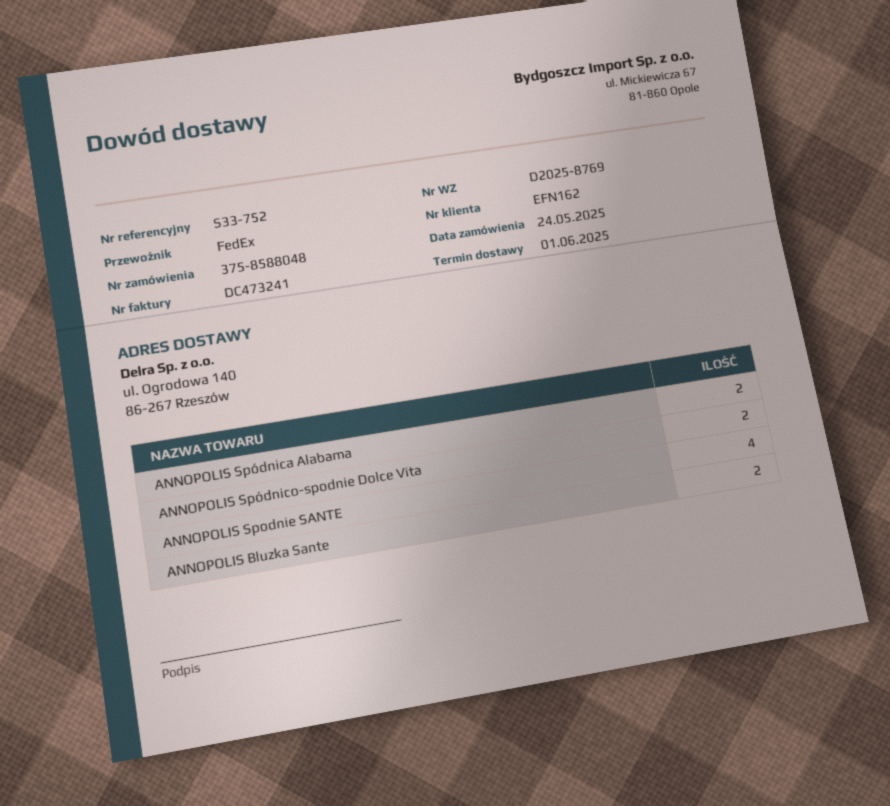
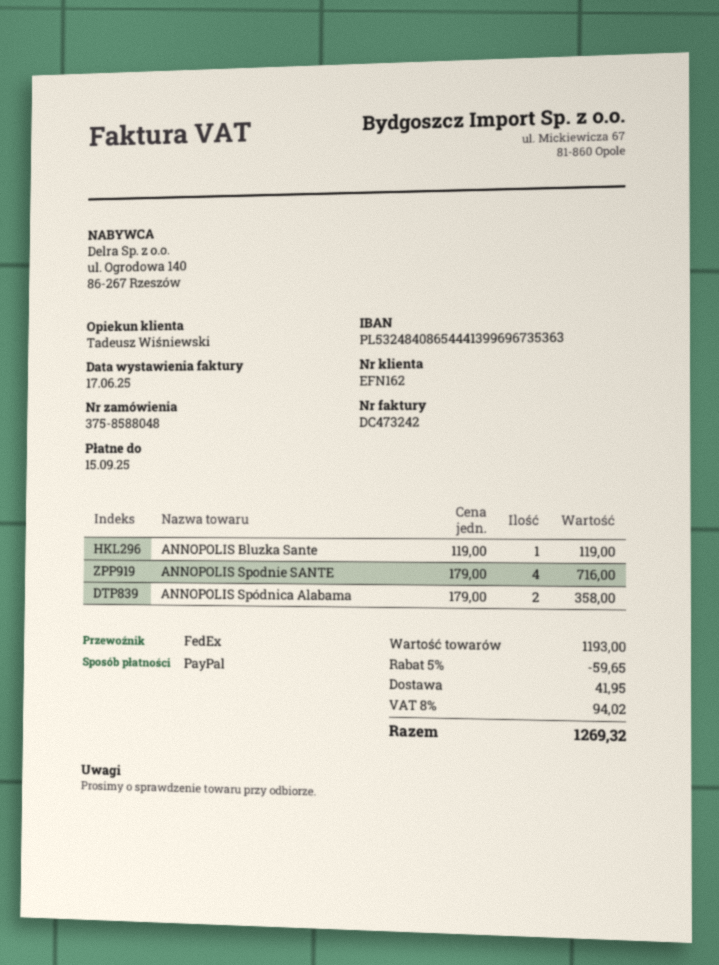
invoice number: DC473241 -> DC473242
ANNOPOLIS Spódnico-spodnie Dolce Vita: 2 -> none
ANNOPOLIS Bluzka Sante: 2 -> 1

